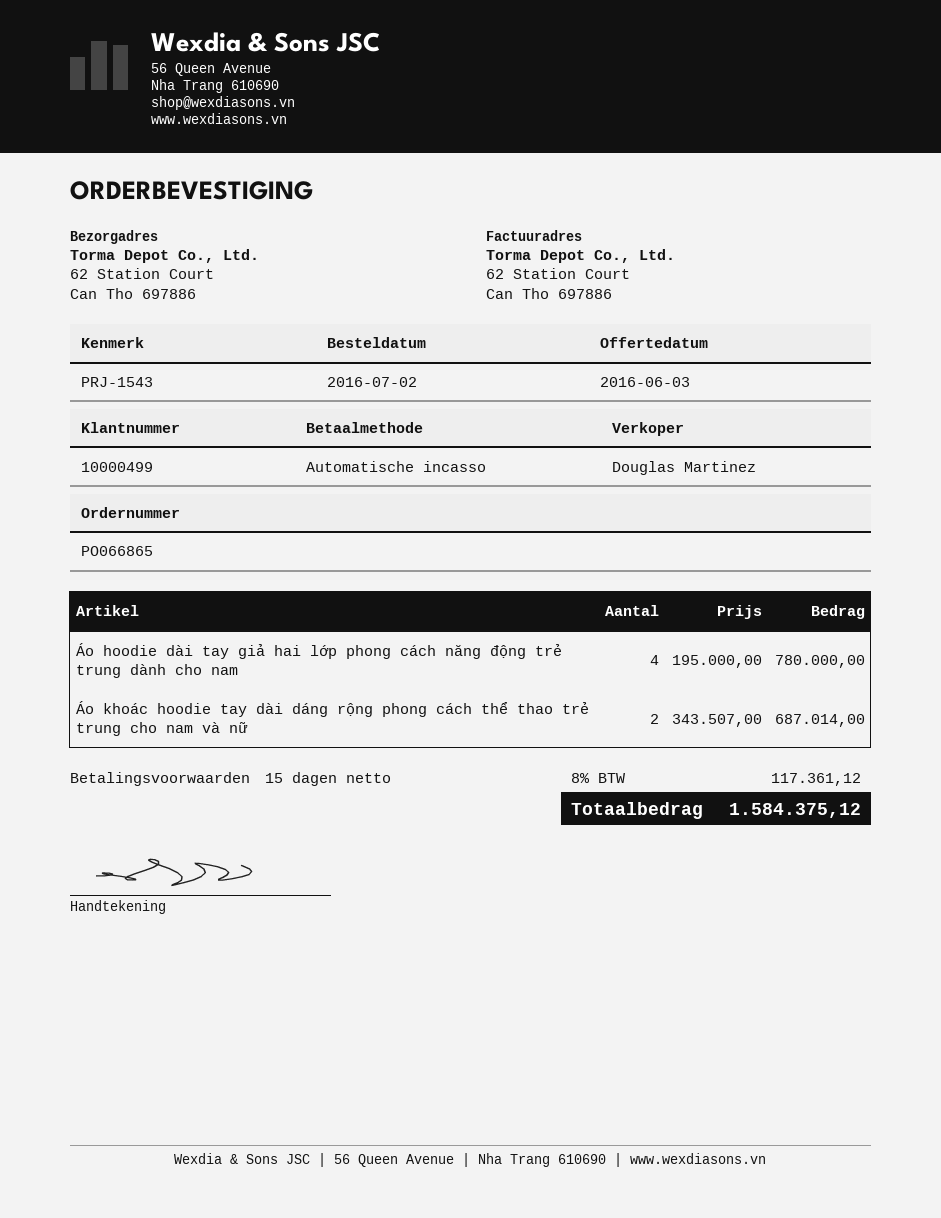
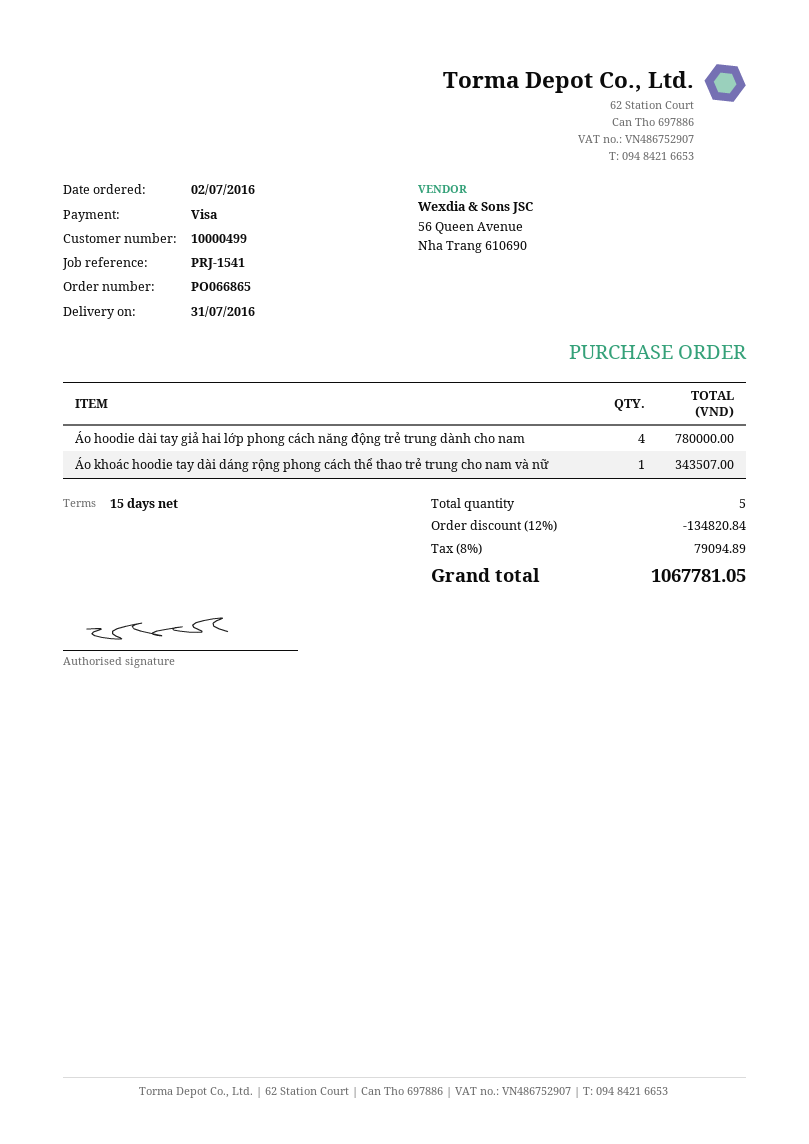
reference: PRJ-1543 -> PRJ-1541
payment method: direct debit -> Visa
Áo khoác hoodie tay dài dáng rộng phong cách thể thao trẻ trung cho nam và nữ: 2 for 687014.00 -> 1 for 343507.00
discount: none -> 12% = 134820.84
tax: 8% = 117361.12 -> 8% = 79094.89
total: 1584375.12 -> 1067781.05

